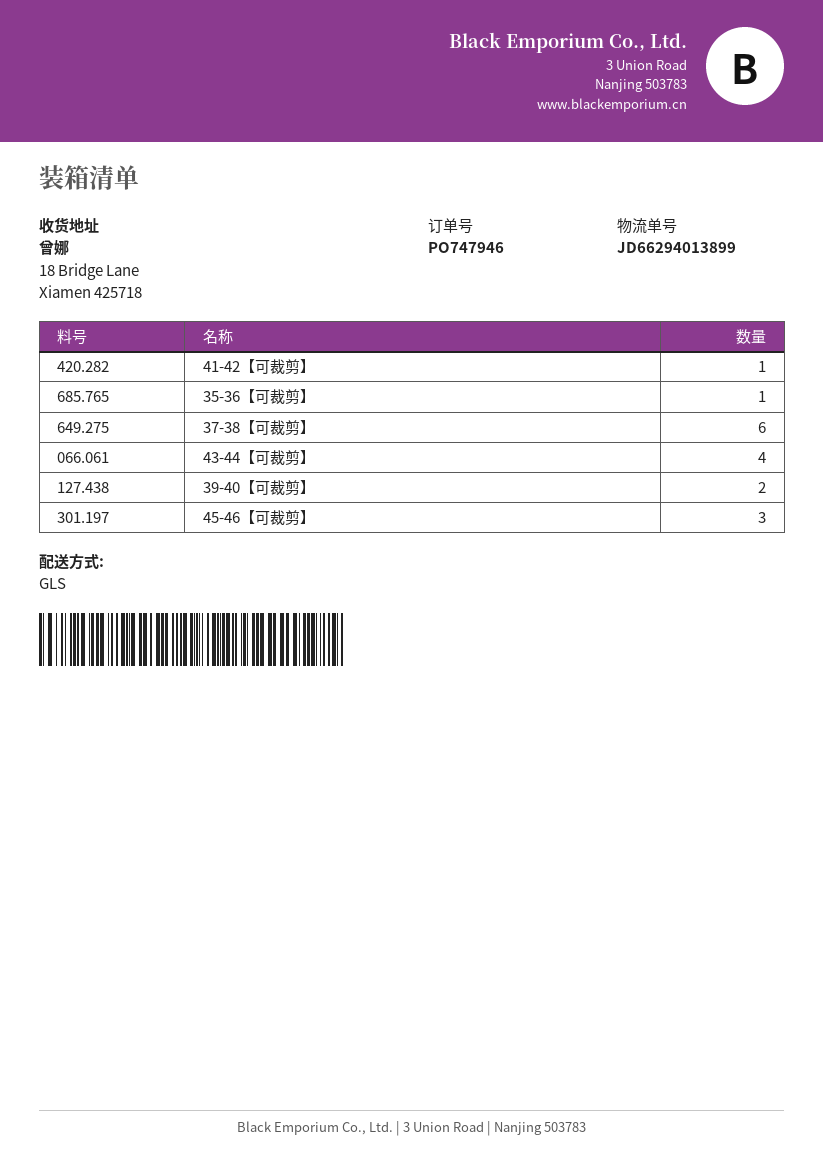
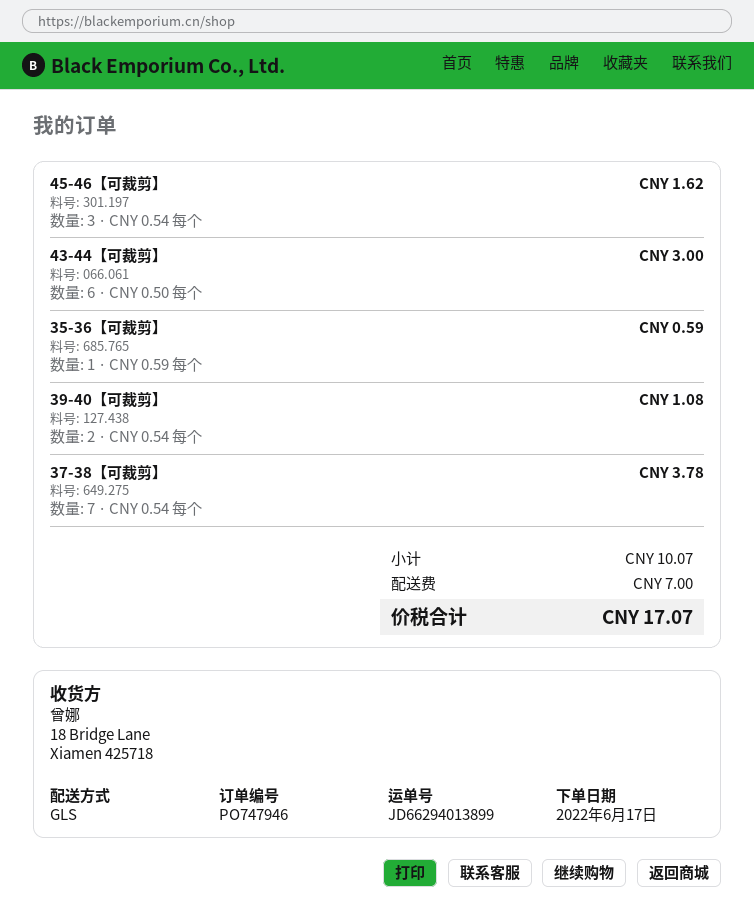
41-42【可裁剪】: 1 -> none
37-38【可裁剪】: 6 -> 7
43-44【可裁剪】: 4 -> 6

